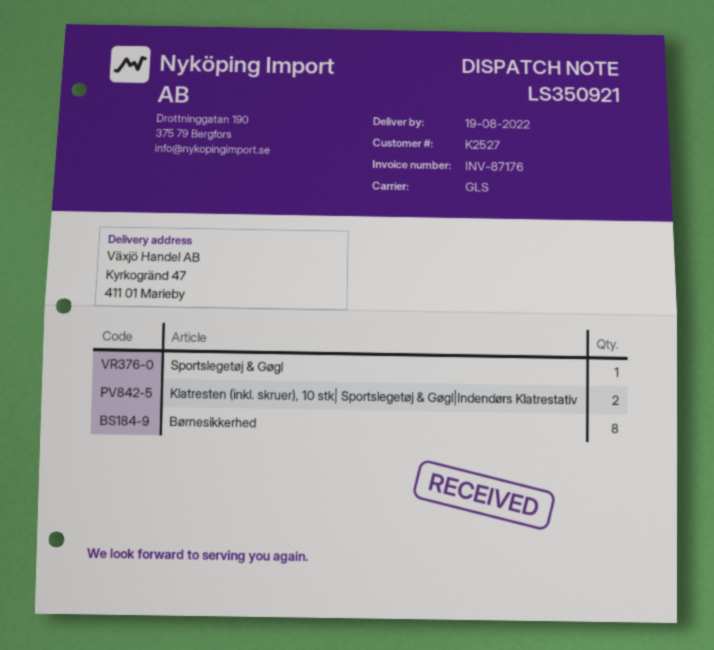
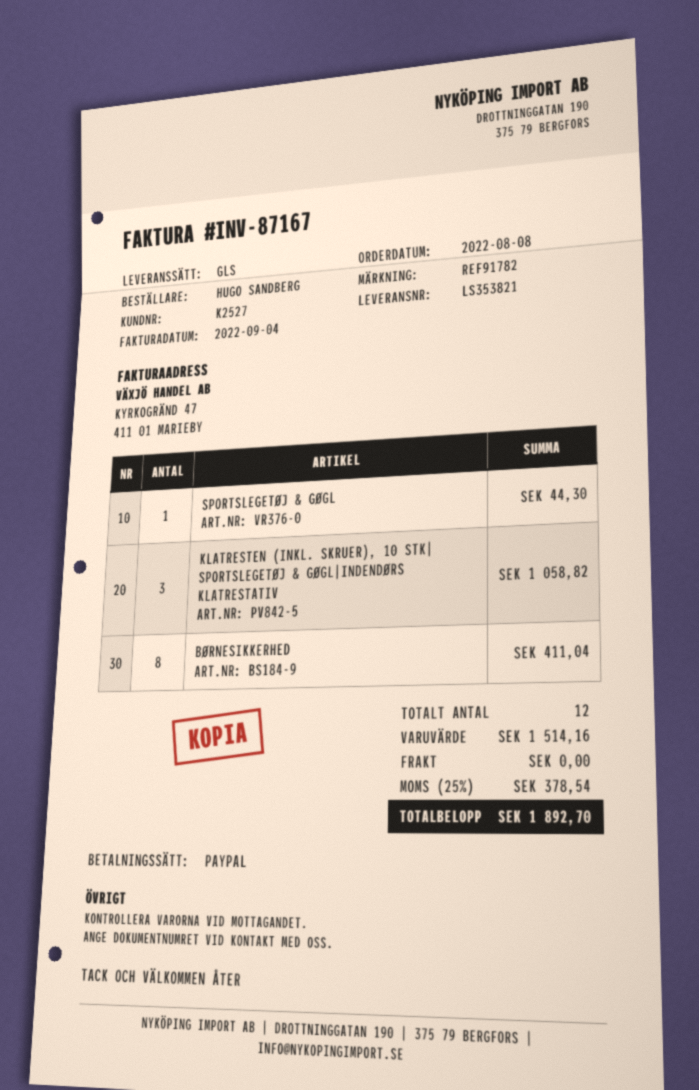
delivery note number: LS350921 -> LS353821
invoice number: INV-87176 -> INV-87167
Klatresten (inkl. skruer), 10 stk| Sportslegetøj & Gøgl|Indendørs Klatrestativ: 2 -> 3

